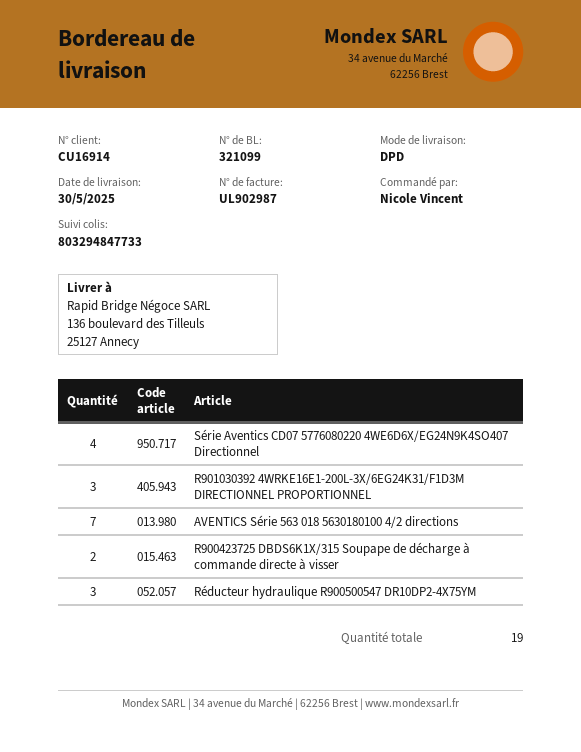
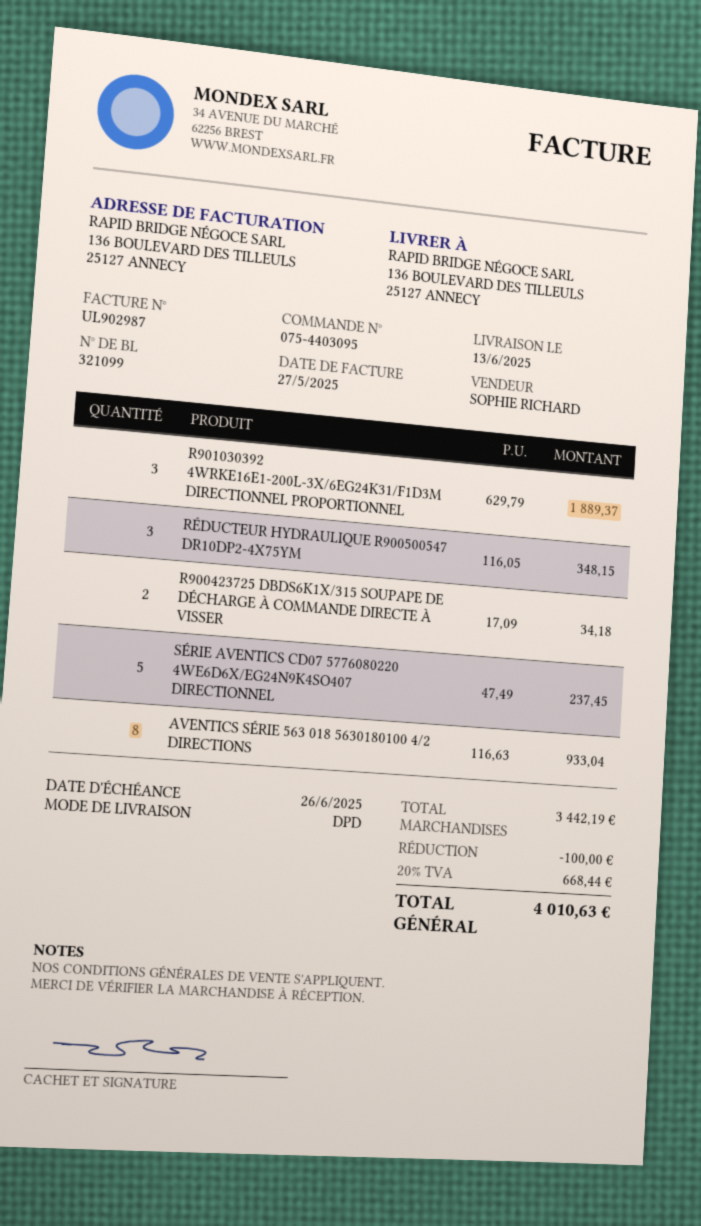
delivery date: 2025-05-30 -> 2025-06-13
Série Aventics CD07 5776080220 4WE6D6X/EG24N9K4SO407 Directionnel: 4 -> 5
AVENTICS Série 563 018 5630180100 4/2 directions: 7 -> 8

